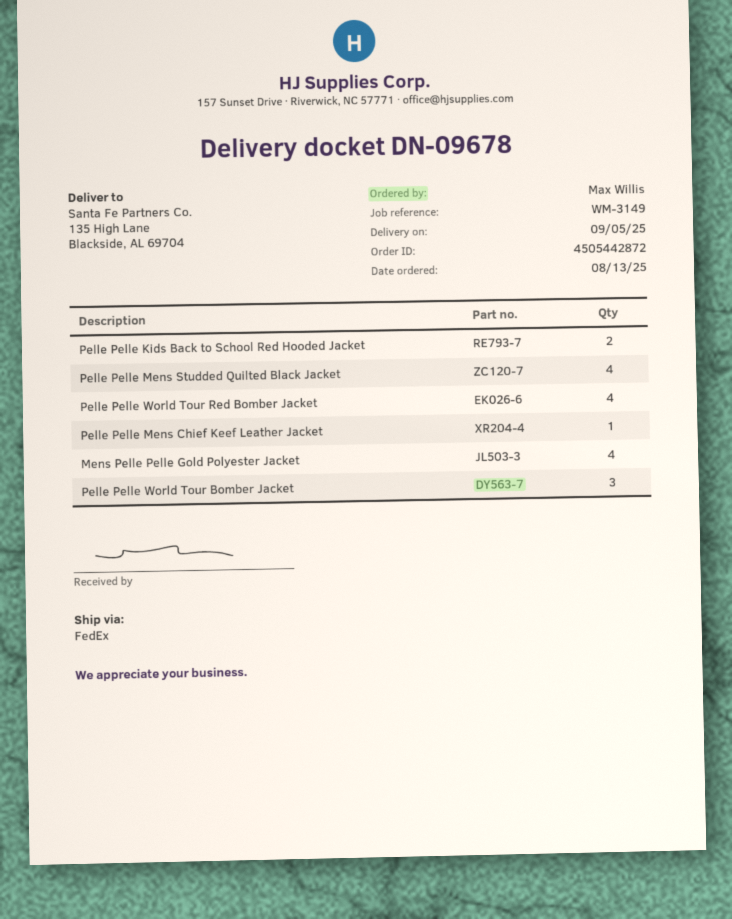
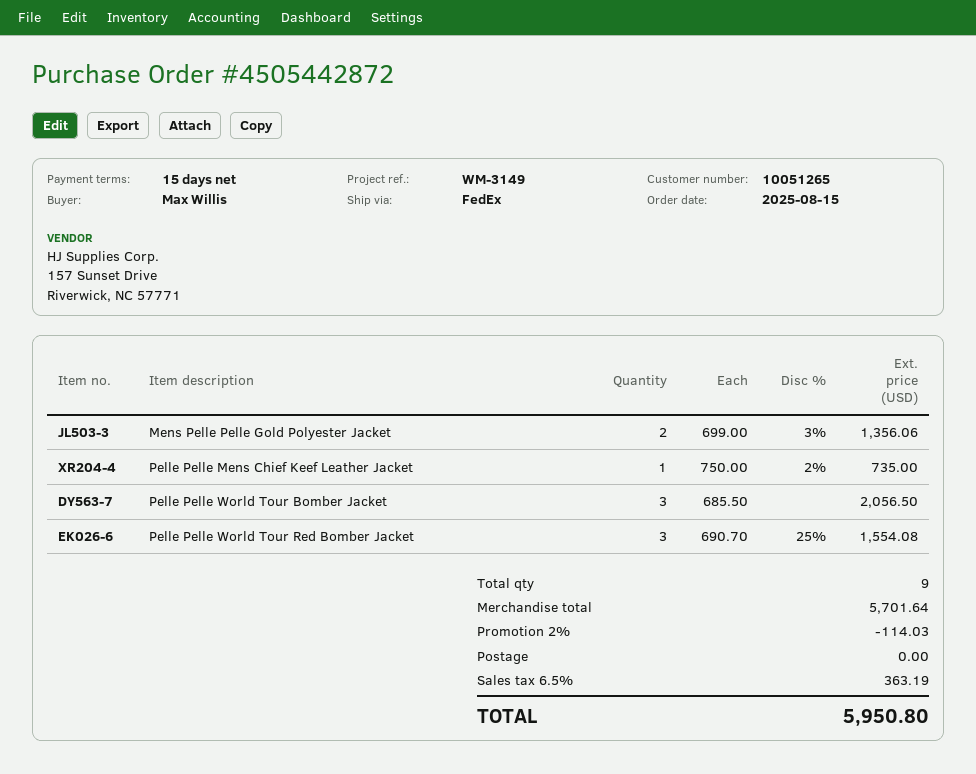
order date: 2025-08-13 -> 2025-08-15
Pelle Pelle Kids Back to School Red Hooded Jacket: 2 -> none
Pelle Pelle Mens Studded Quilted Black Jacket: 4 -> none
Pelle Pelle World Tour Red Bomber Jacket: 4 -> 3
Mens Pelle Pelle Gold Polyester Jacket: 4 -> 2

